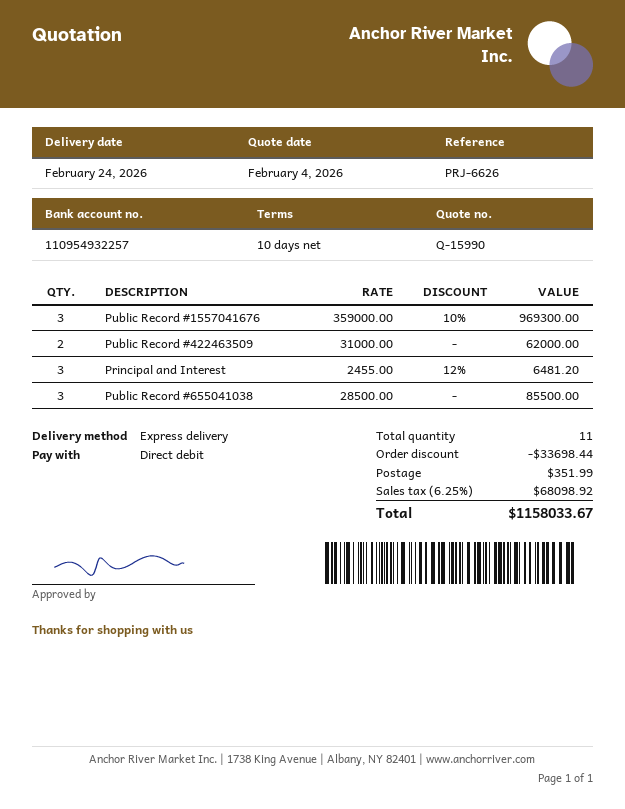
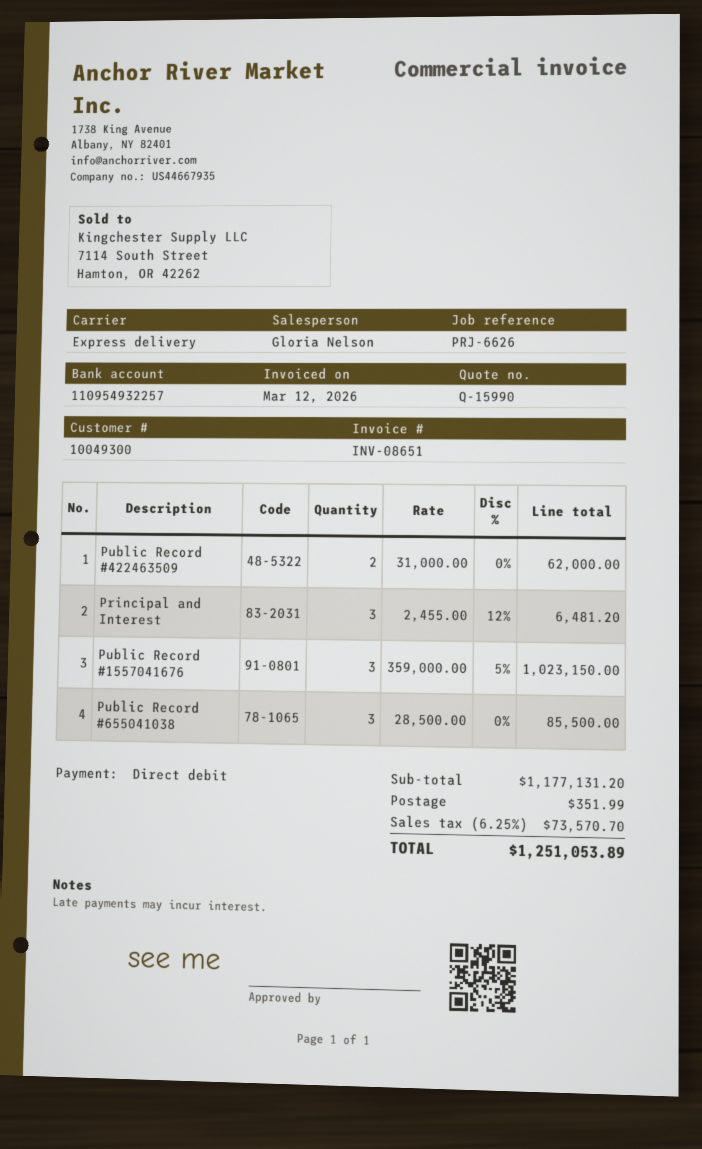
Public Record #1557041676: 3 x 359000.00 - 10% = 969300.00 -> 3 x 359000.00 - 5% = 1023150.00
discount: 33698.44 -> none
tax: 6.25% = 68098.92 -> 6.25% = 73570.70
total: 1158033.67 -> 1251053.89

